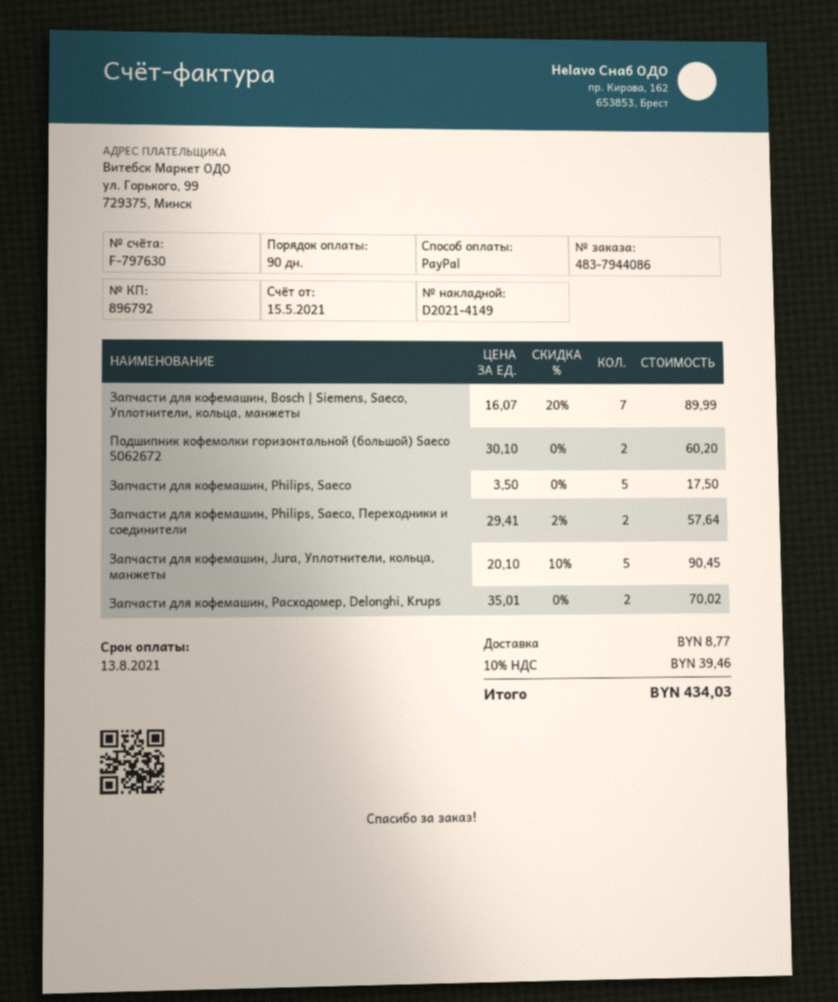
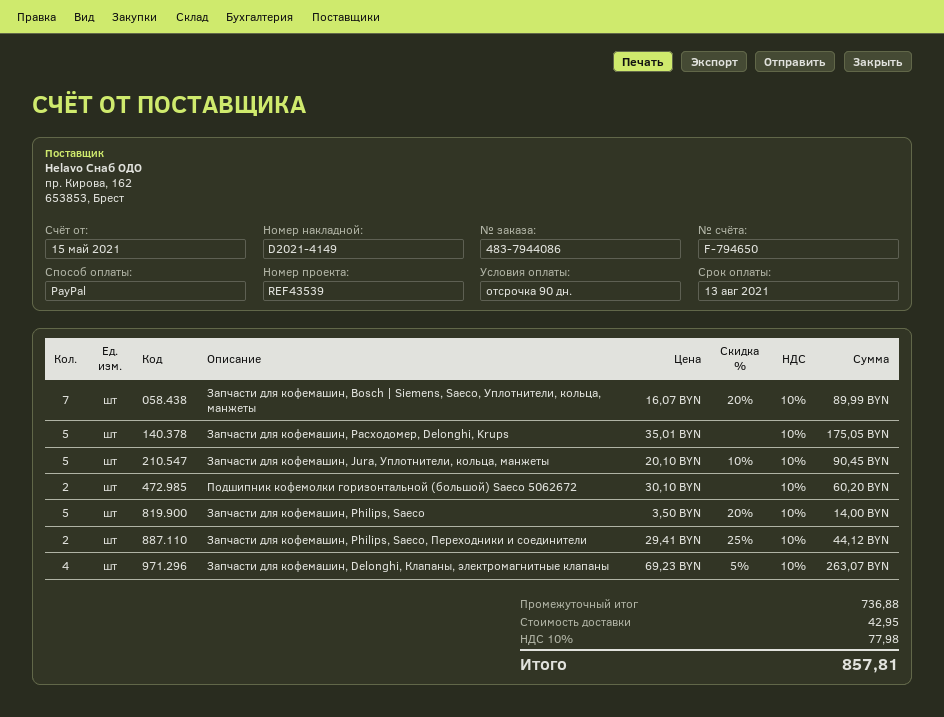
invoice number: F-797630 -> F-794650
Запчасти для кофемашин, Philips, Saeco: 5 x 3.50 = 17.50 -> 5 x 3.50 - 20% = 14.00
Запчасти для кофемашин, Philips, Saeco, Переходники и соединители: 2 x 29.41 - 2% = 57.64 -> 2 x 29.41 - 25% = 44.12
Запчасти для кофемашин, Расходомер, Delonghi, Krups: 2 x 35.01 = 70.02 -> 5 x 35.01 = 175.05
Запчасти для кофемашин, Delonghi, Клапаны, электромагнитные клапаны: none -> 4 x 69.23 - 5% = 263.07
shipping: 8.77 -> 42.95
tax: 10% = 39.46 -> 10% = 77.98
total: 434.03 -> 857.81

